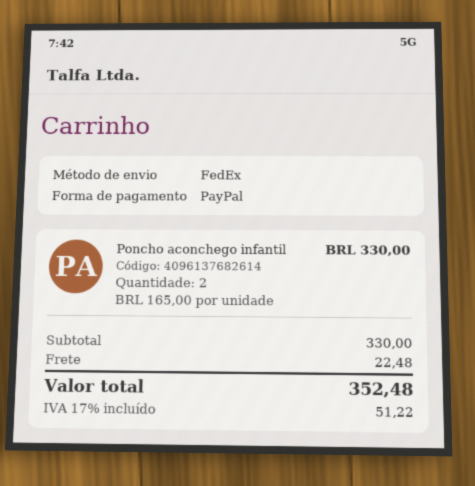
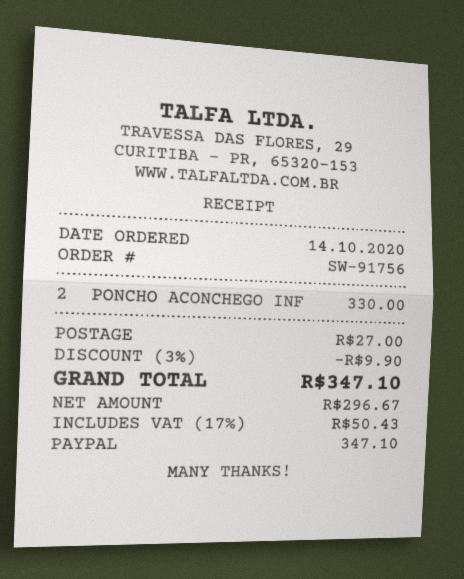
discount: none -> 3% = 9.90
shipping: 22.48 -> 27.00
tax: 17% = 51.22 -> 17% = 50.43
total: 352.48 -> 347.10

